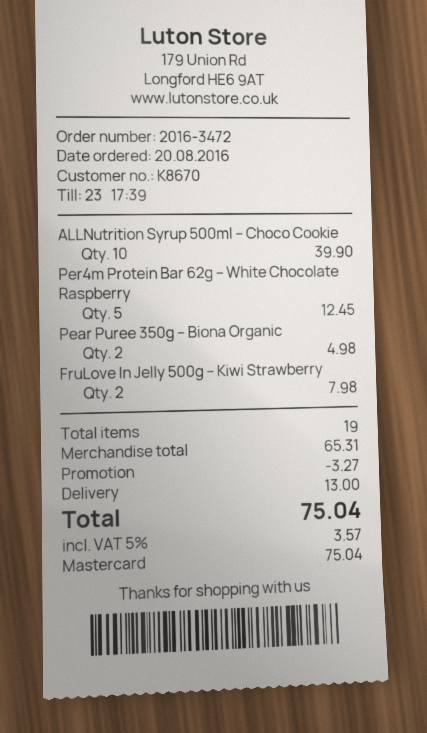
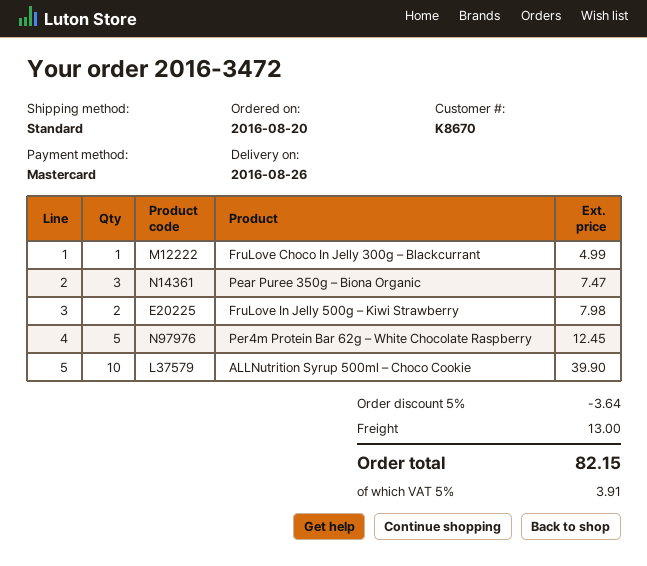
Pear Puree 350g – Biona Organic: 2 for 4.98 -> 3 for 7.47
FruLove Choco In Jelly 300g – Blackcurrant: none -> 1 for 4.99
discount: 3.27 -> 3.64
tax: 5% = 3.57 -> 5% = 3.91
total: 75.04 -> 82.15

